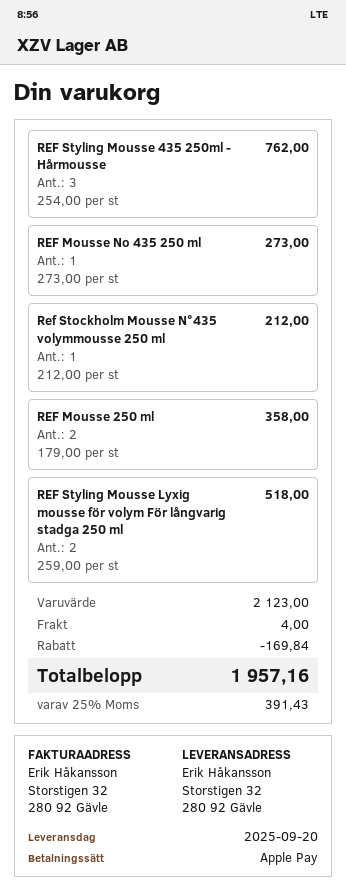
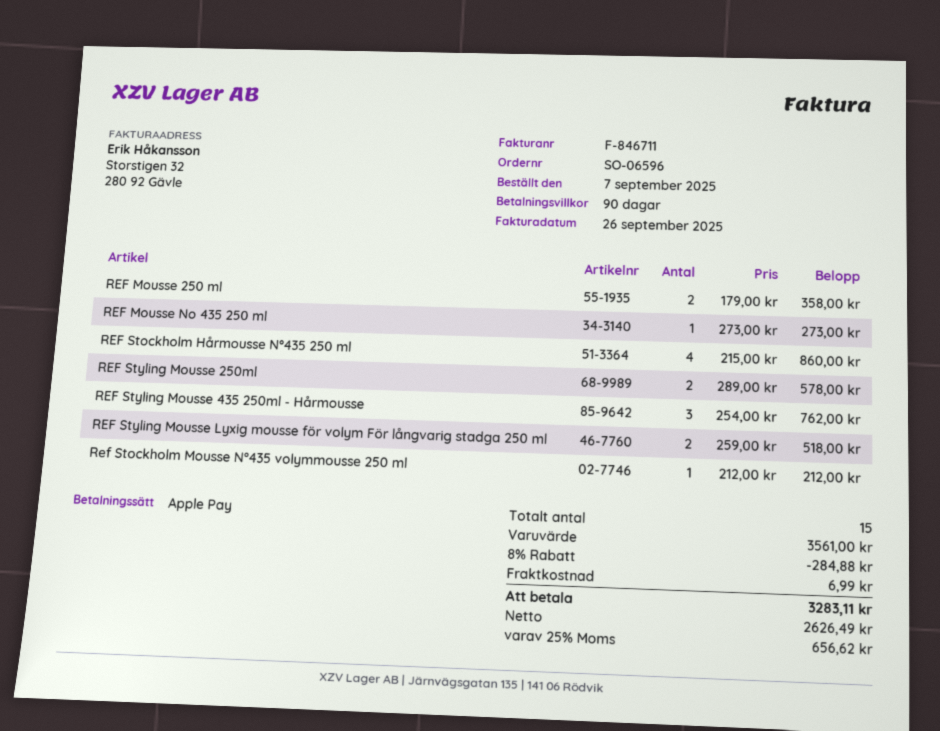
REF Stockholm Hårmousse N°435 250 ml: none -> 4 x 215.00 = 860.00
REF Styling Mousse 250ml: none -> 2 x 289.00 = 578.00
subtotal: 2123.00 -> 3561.00
discount: 169.84 -> 284.88
shipping: 4.00 -> 6.99
tax: 25% = 391.43 -> 25% = 656.62
total: 1957.16 -> 3283.11

